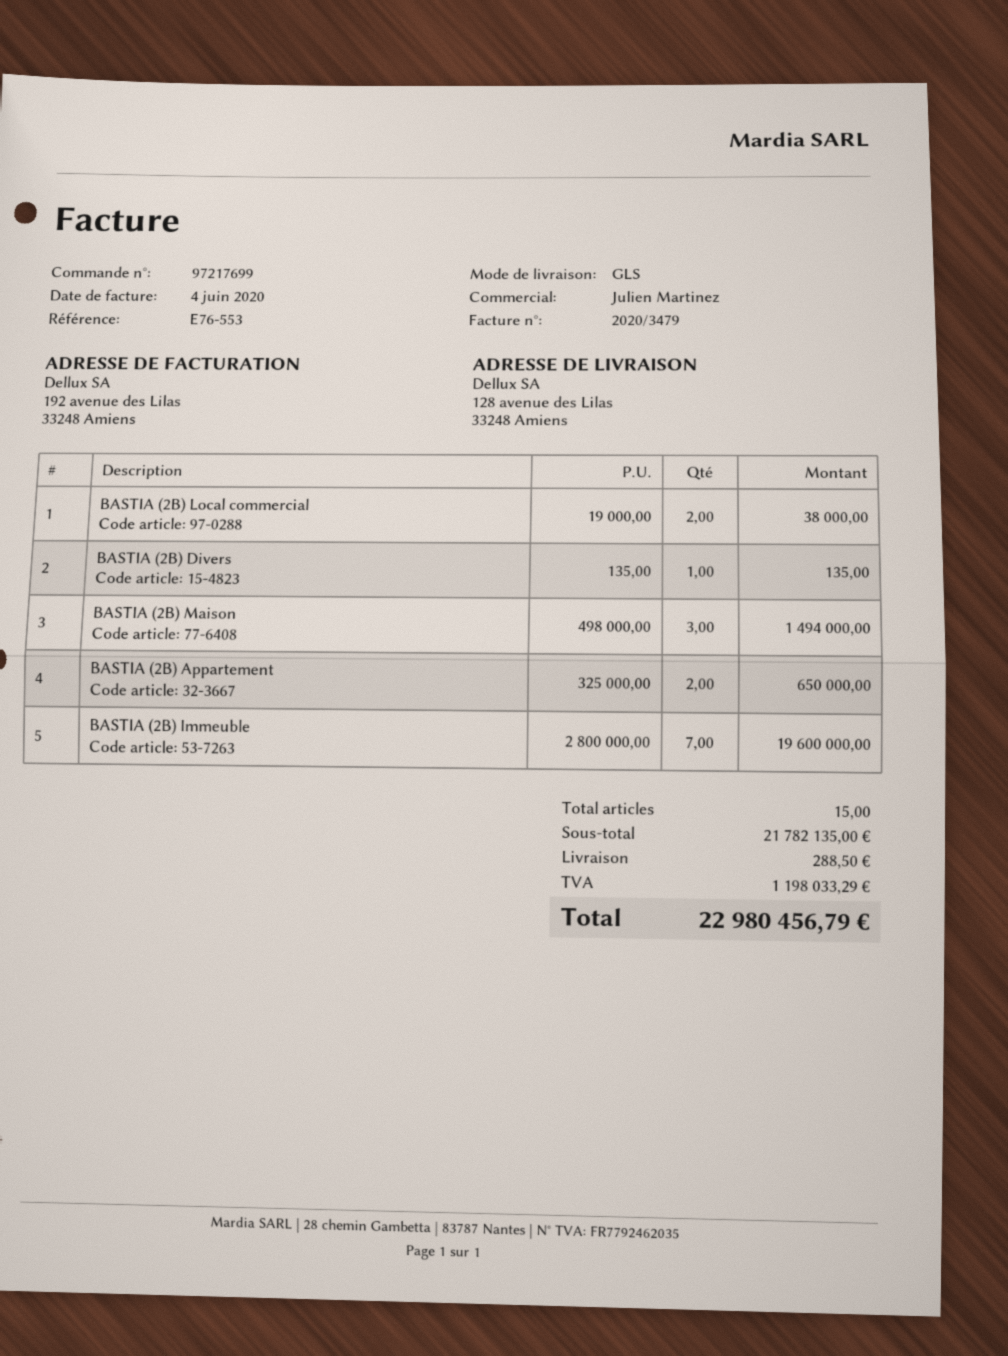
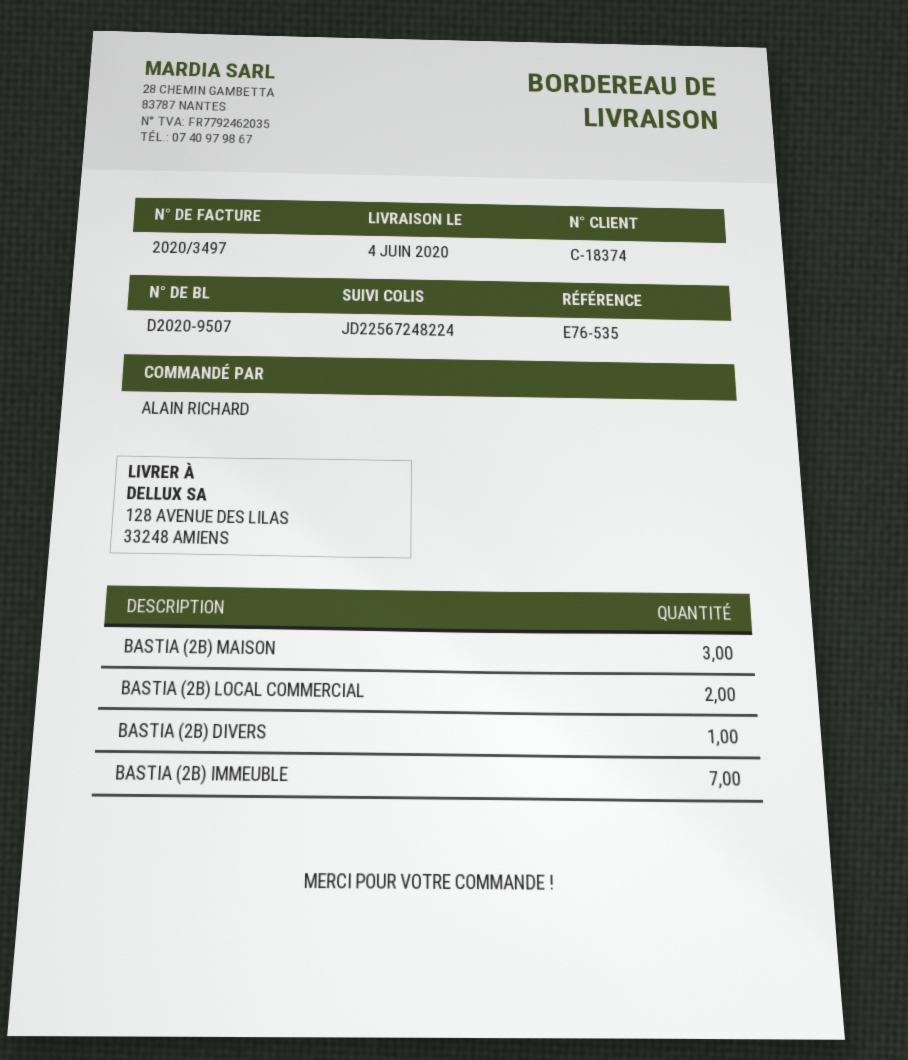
invoice number: 2020/3479 -> 2020/3497
reference: E76-553 -> E76-535
BASTIA (2B) Appartement: 2 -> none

